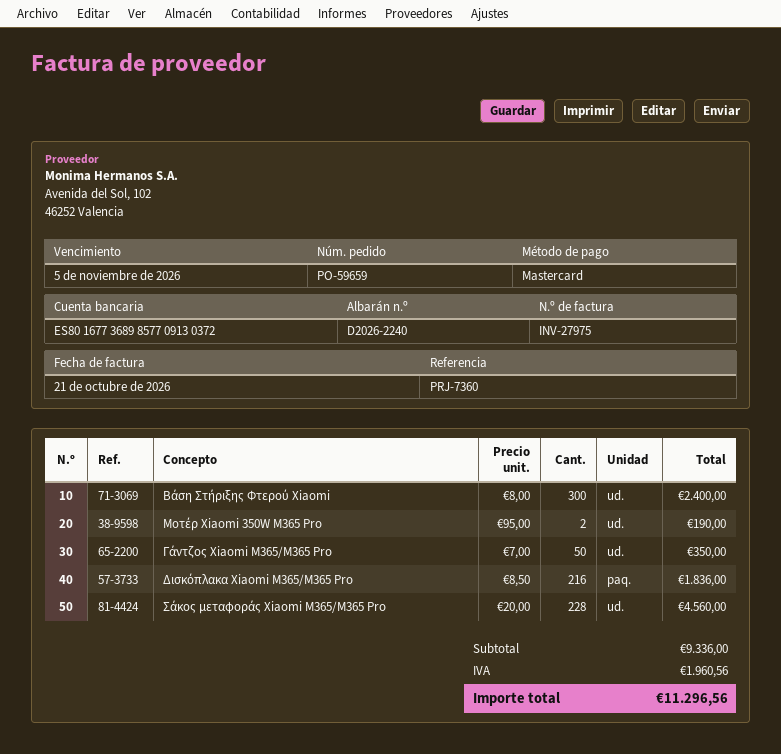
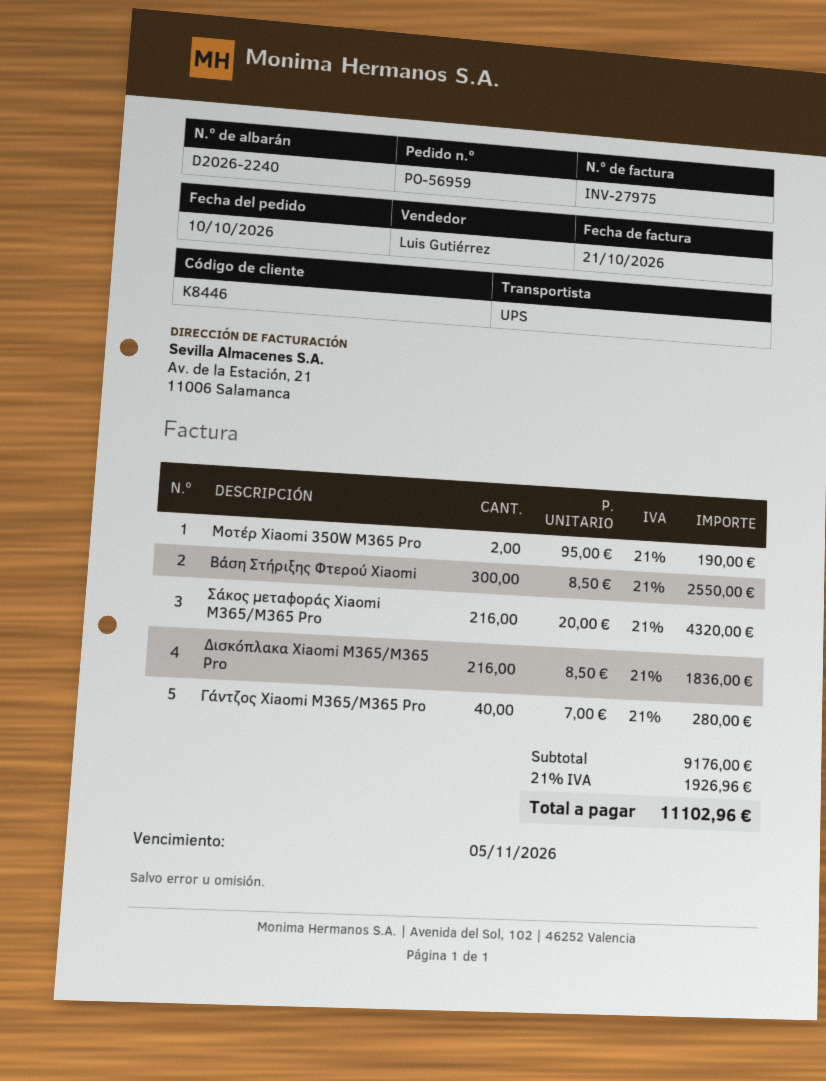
order number: PO-59659 -> PO-56959
Βάση Στήριξης Φτερού Χiaomi: 300 x 8.00 = 2400.00 -> 300 x 8.50 = 2550.00
Γάντζος Xiaomi M365/M365 Pro: 50 x 7.00 = 350.00 -> 40 x 7.00 = 280.00
Σάκος μεταφοράς Xiaomi M365/M365 Pro: 228 x 20.00 = 4560.00 -> 216 x 20.00 = 4320.00
subtotal: 9336.00 -> 9176.00
tax: 1960.56 -> 1926.96
total: 11296.56 -> 11102.96

